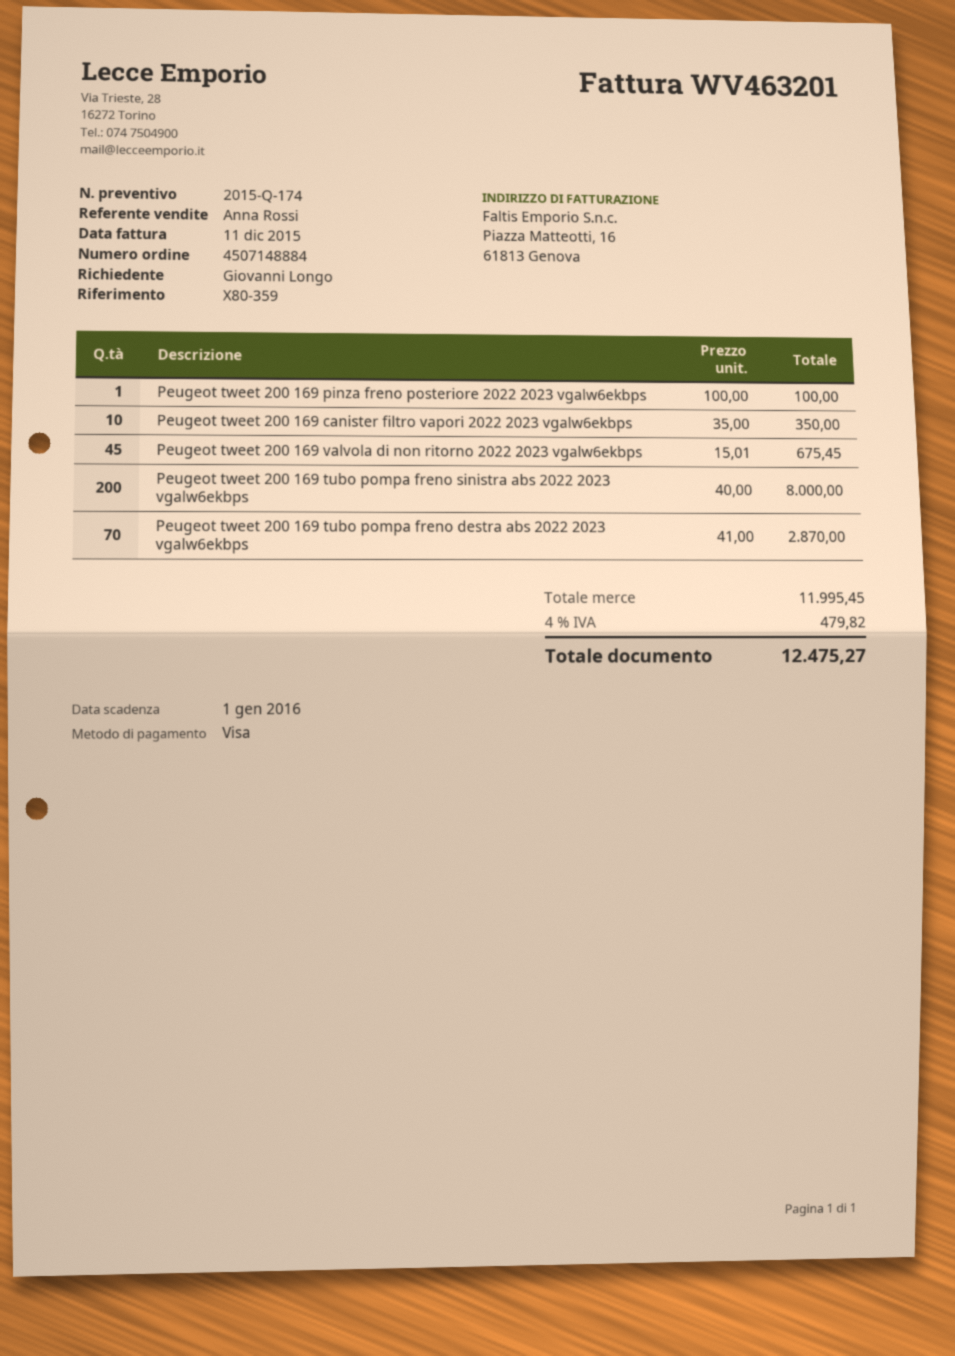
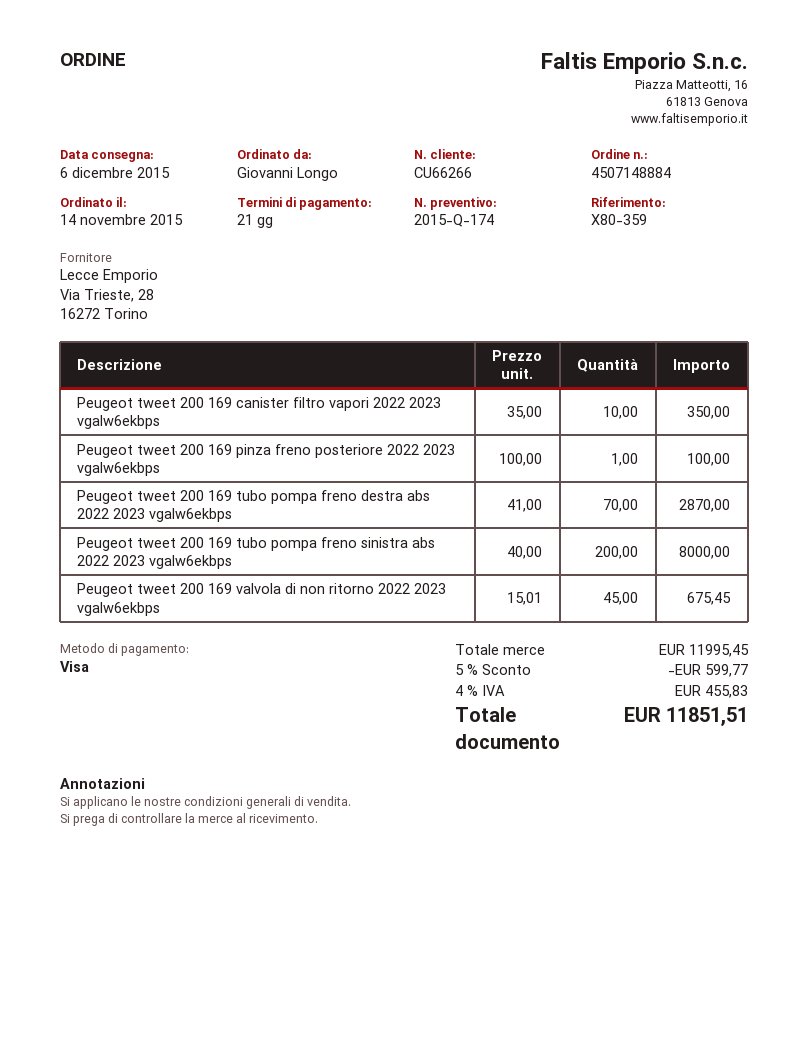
discount: none -> 5% = 599.77
tax: 4% = 479.82 -> 4% = 455.83
total: 12475.27 -> 11851.51

